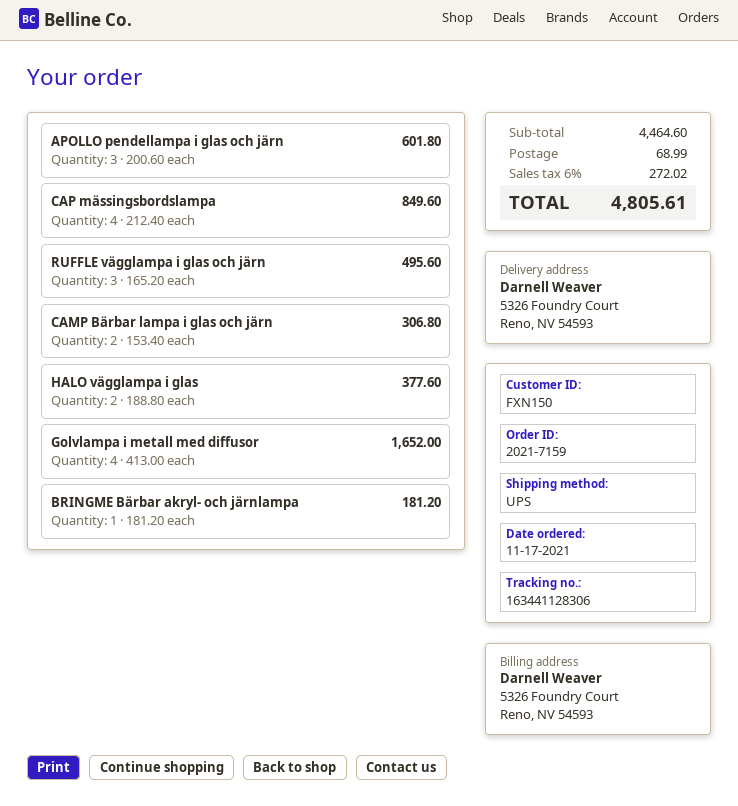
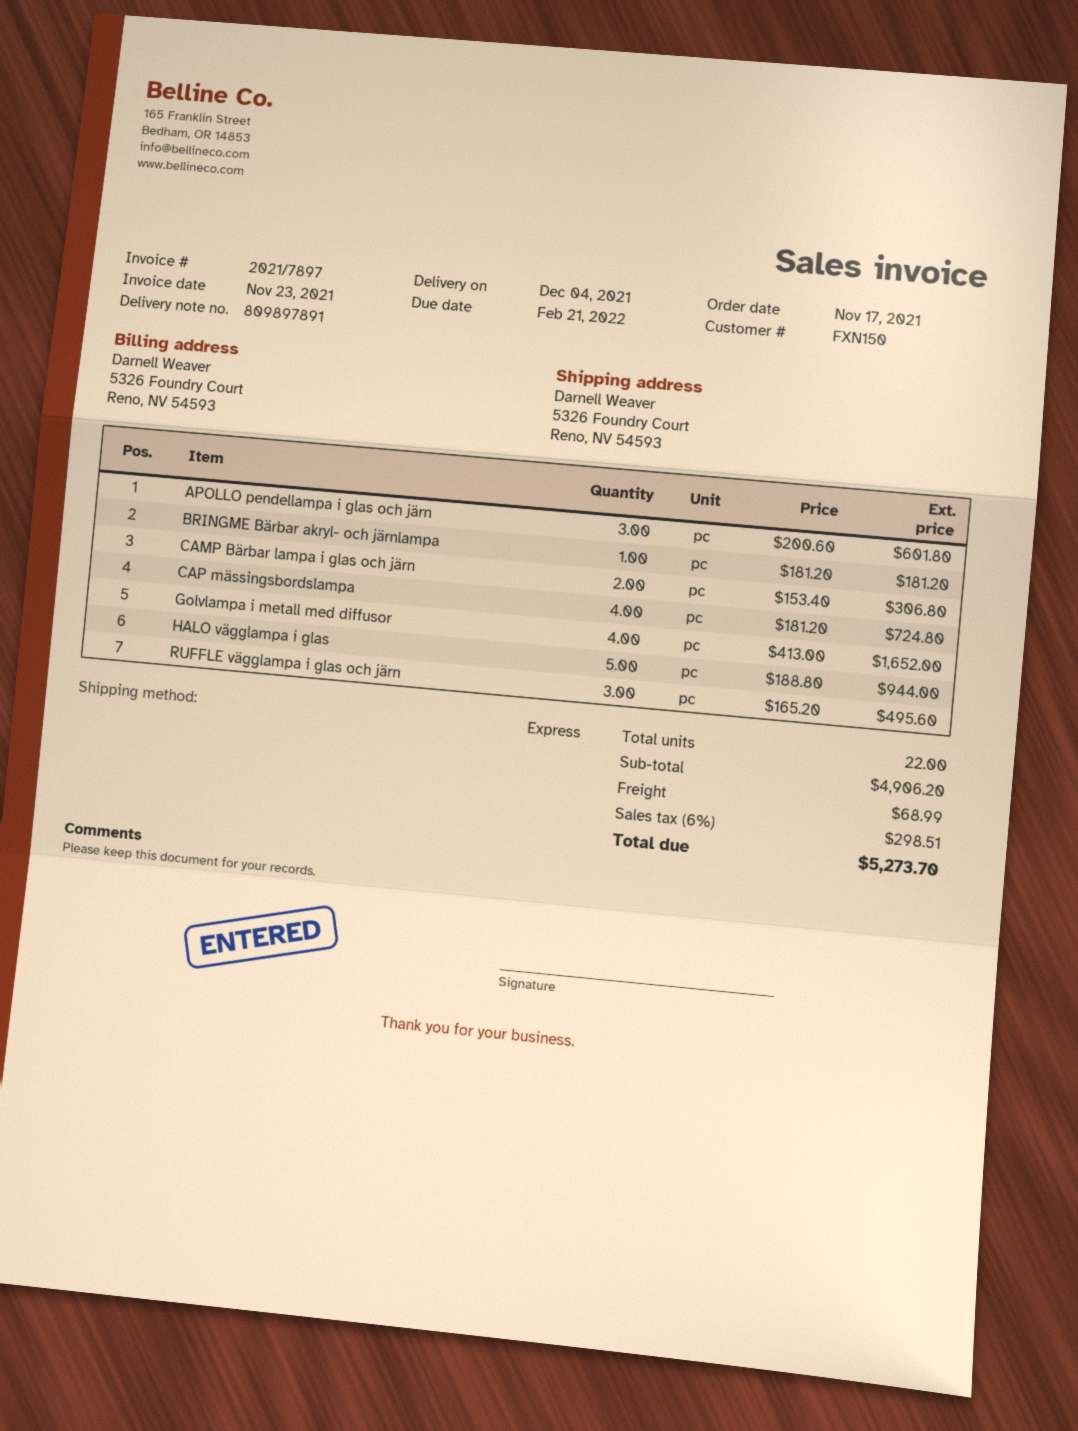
shipping method: UPS -> express
CAP mässingsbordslampa: 4 x 212.40 = 849.60 -> 4 x 181.20 = 724.80
HALO vägglampa i glas: 2 x 188.80 = 377.60 -> 5 x 188.80 = 944.00
subtotal: 4464.60 -> 4906.20
tax: 6% = 272.02 -> 6% = 298.51
total: 4805.61 -> 5273.70

